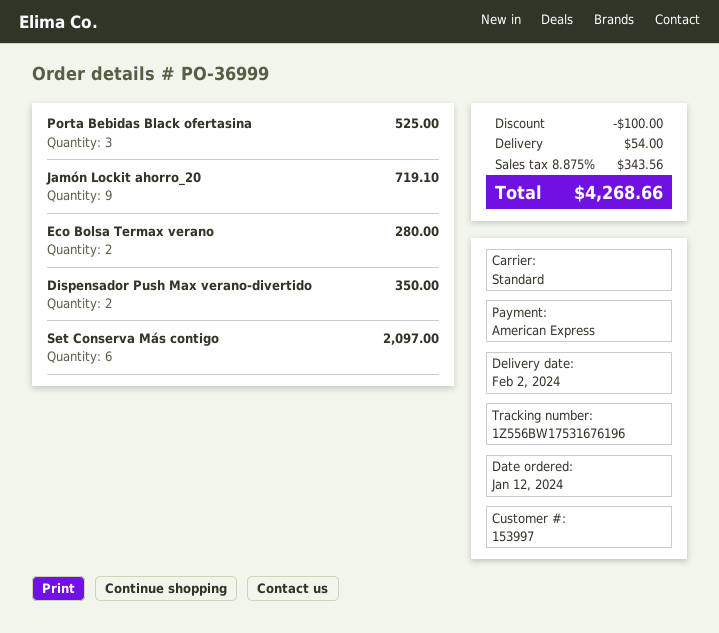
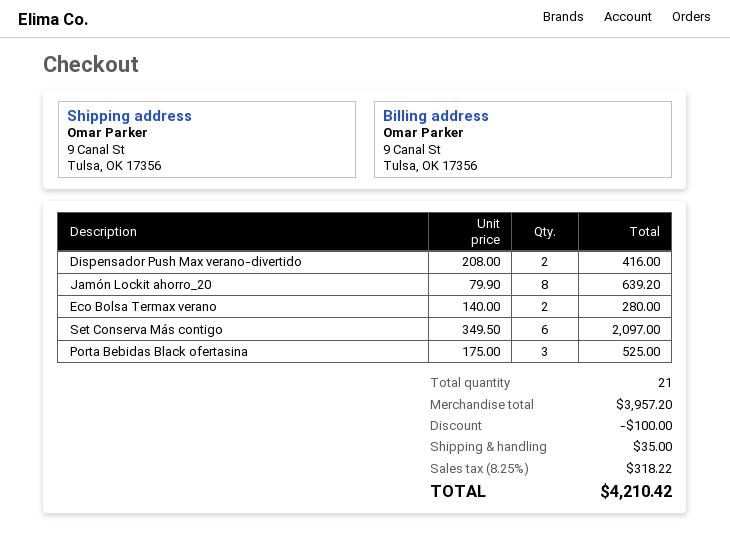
Jamón Lockit ahorro_20: 9 for 719.10 -> 8 for 639.20
Dispensador Push Max verano-divertido: 2 for 350.00 -> 2 for 416.00
shipping: 54.00 -> 35.00
tax: 8.875% = 343.56 -> 8.25% = 318.22
total: 4268.66 -> 4210.42

